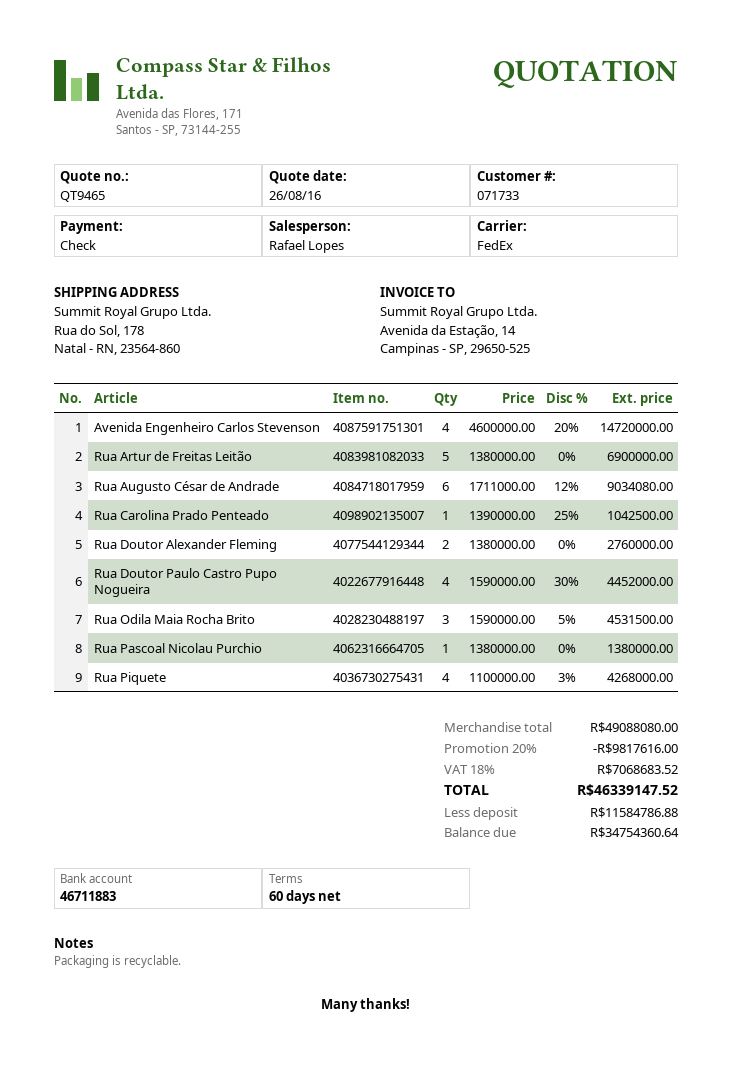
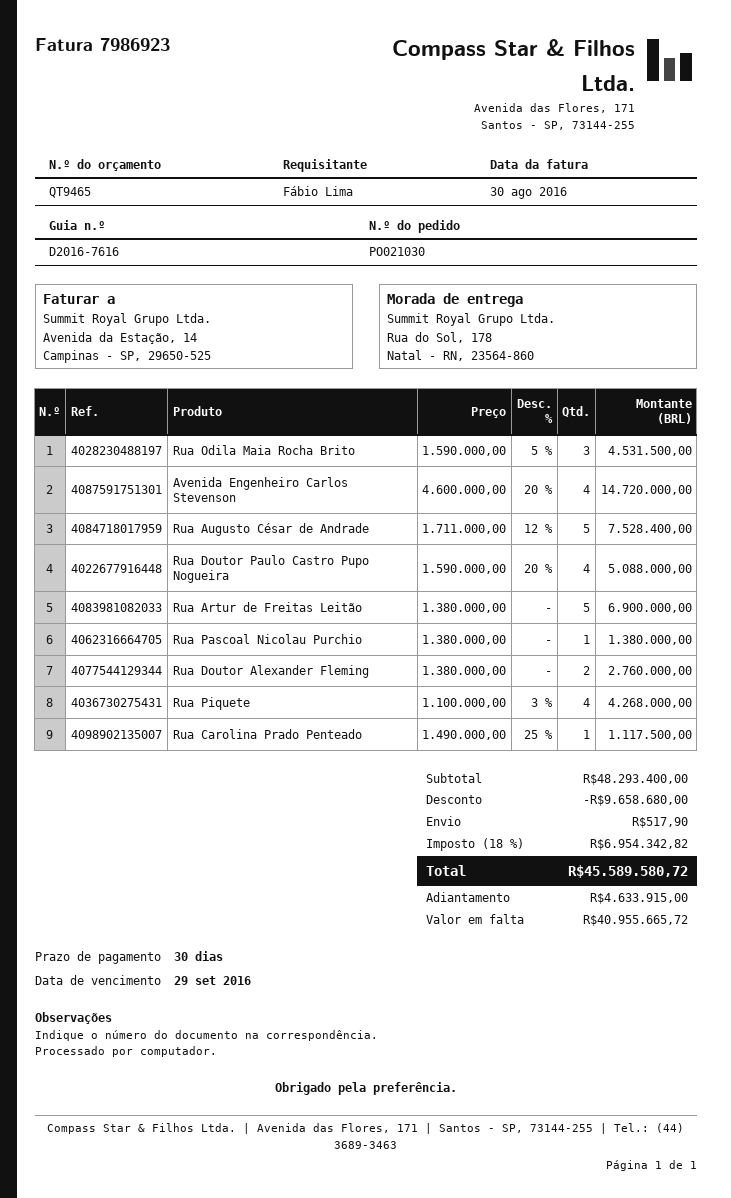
payment terms: 60 days -> 30 days
Rua Augusto César de Andrade: 6 x 1711000.00 - 12% = 9034080.00 -> 5 x 1711000.00 - 12% = 7528400.00
Rua Carolina Prado Penteado: 1 x 1390000.00 - 25% = 1042500.00 -> 1 x 1490000.00 - 25% = 1117500.00
Rua Doutor Paulo Castro Pupo Nogueira: 4 x 1590000.00 - 30% = 4452000.00 -> 4 x 1590000.00 - 20% = 5088000.00
subtotal: 49088080.00 -> 48293400.00
discount: 9817616.00 -> 9658680.00
shipping: none -> 517.90
tax: 18% = 7068683.52 -> 18% = 6954342.82
total: 46339147.52 -> 45589580.72
deposit: 11584786.88 -> 4633915.00
balance: 34754360.64 -> 40955665.72

